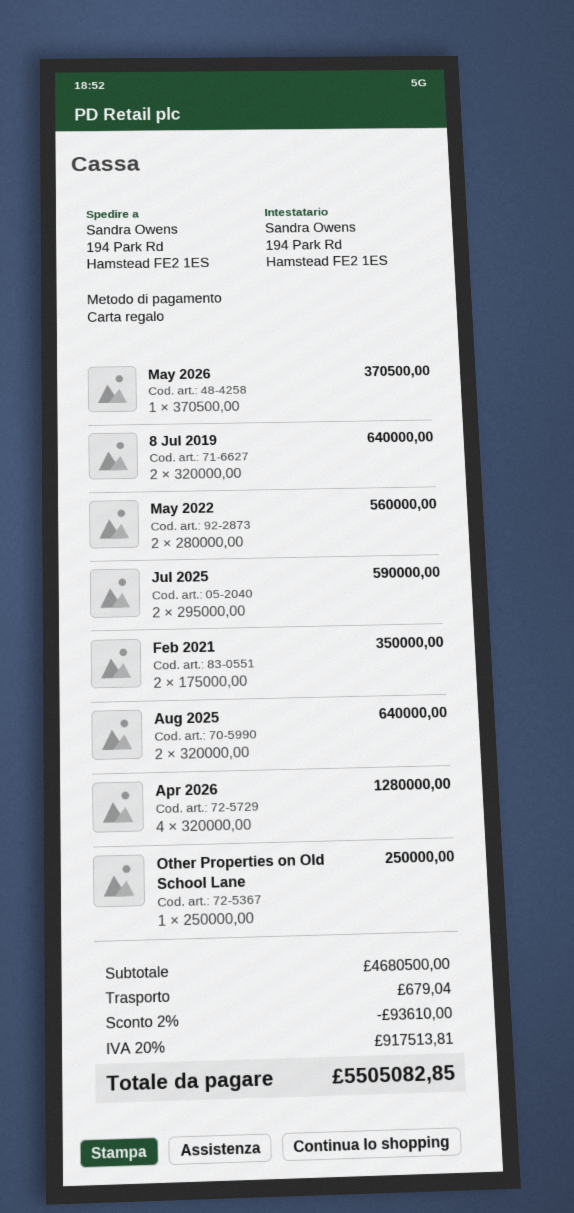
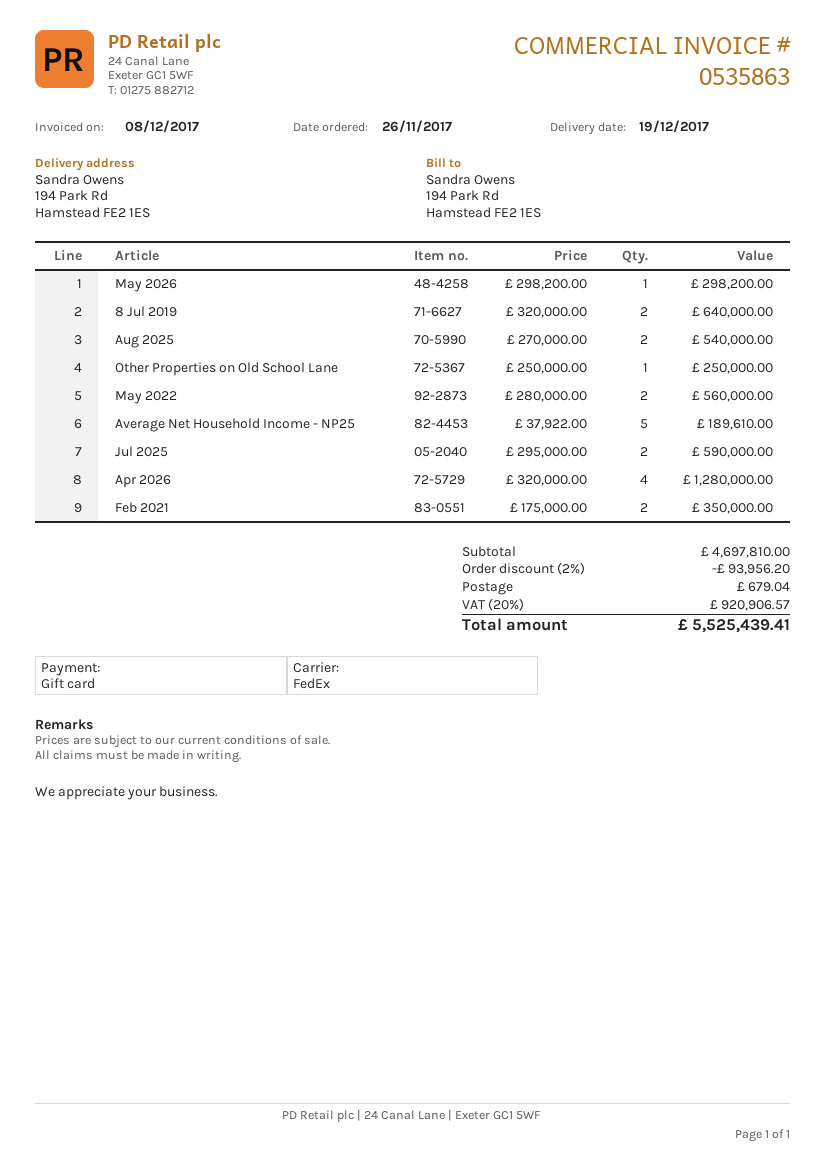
May 2026: 1 x 370500.00 = 370500.00 -> 1 x 298200.00 = 298200.00
Aug 2025: 2 x 320000.00 = 640000.00 -> 2 x 270000.00 = 540000.00
Average Net Household Income - NP25: none -> 5 x 37922.00 = 189610.00
subtotal: 4680500.00 -> 4697810.00
discount: 2% = 93610.00 -> 2% = 93956.20
tax: 20% = 917513.81 -> 20% = 920906.57
total: 5505082.85 -> 5525439.41

